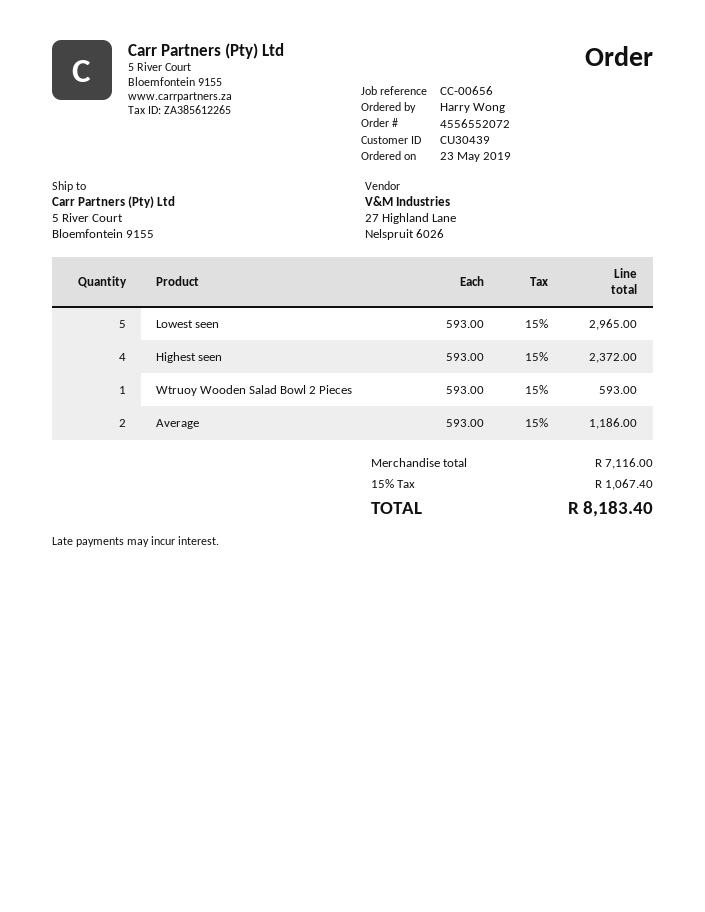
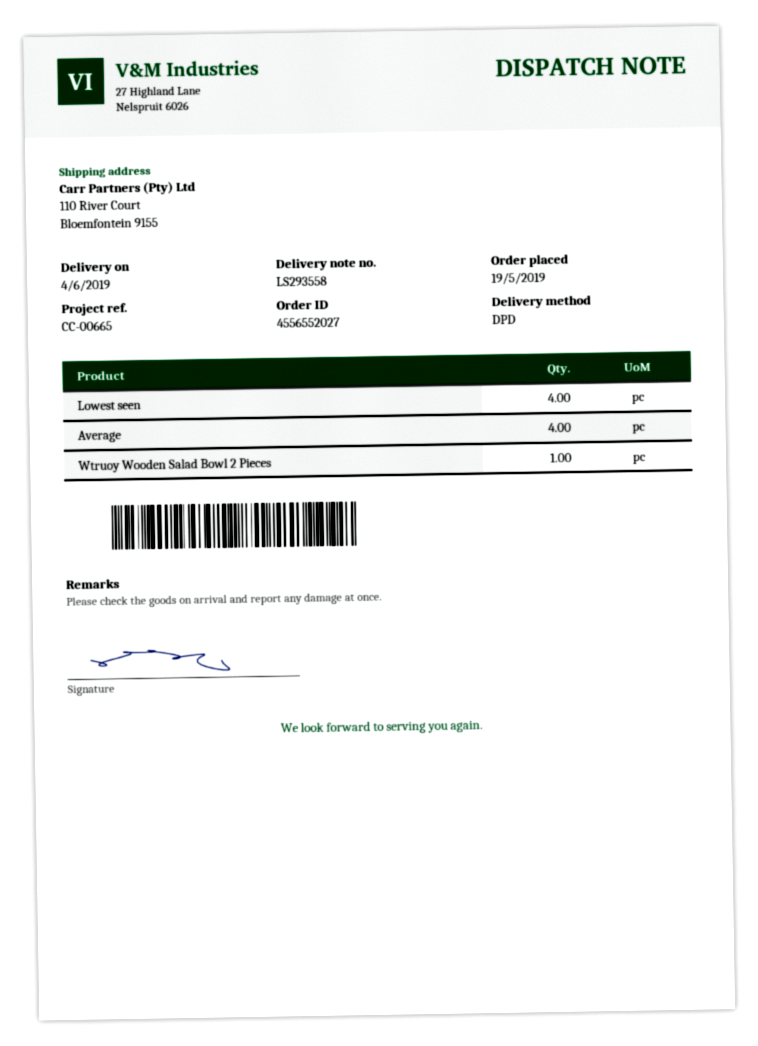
order number: 4556552072 -> 4556552027
order date: 2019-05-23 -> 2019-05-19
reference: CC-00656 -> CC-00665
ship to: 5 River Court, Bloemfontein 9155 -> 110 River Court, Bloemfontein 9155
Lowest seen: 5 -> 4
Highest seen: 4 -> none
Average: 2 -> 4

